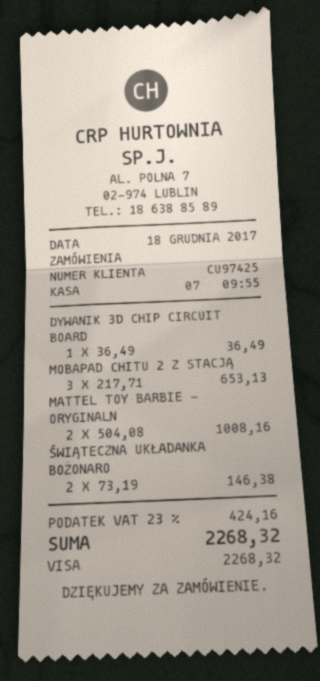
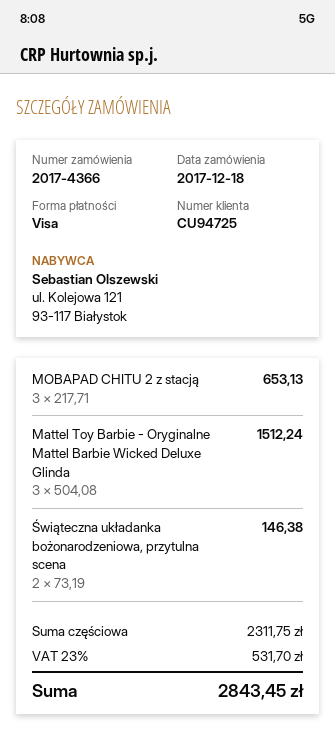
customer number: CU97425 -> CU94725
DYWANIK 3D CHIP CIRCUIT BOARD: 1 x 36.49 = 36.49 -> none
MATTEL TOY BARBIE - ORYGINALN: 2 x 504.08 = 1008.16 -> 3 x 504.08 = 1512.24
tax: 23% = 424.16 -> 23% = 531.70
total: 2268.32 -> 2843.45

